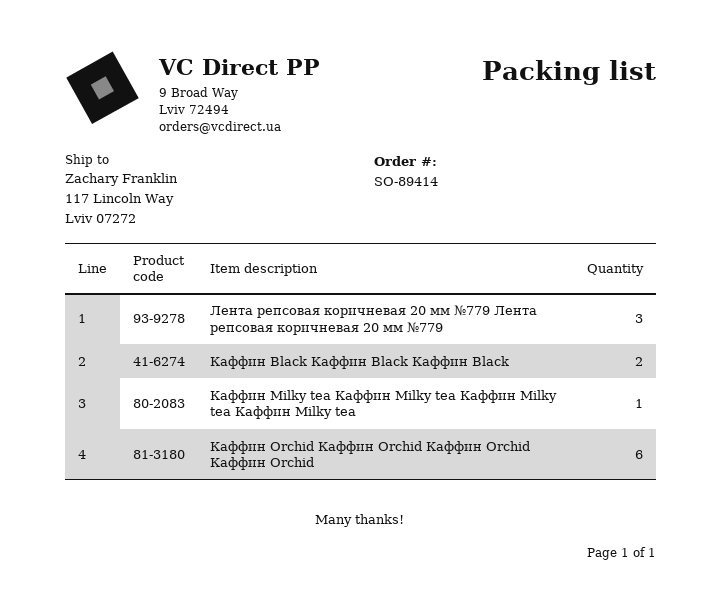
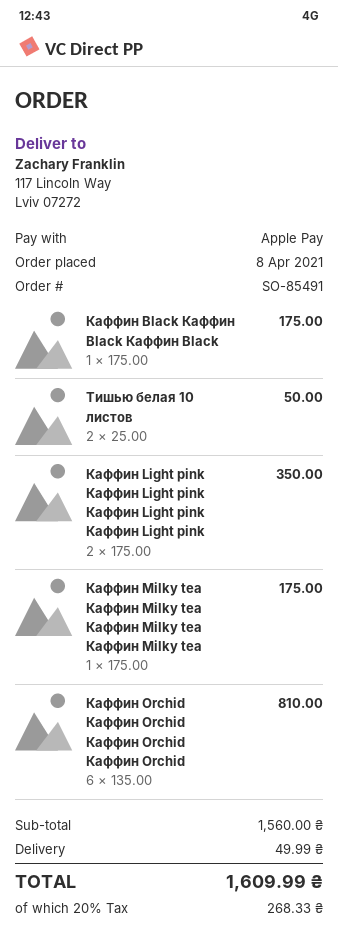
order number: SO-89414 -> SO-85491
Лента репсовая коричневая 20 мм №779 Лента репсовая коричневая 20 мм №779: 3 -> none
Каффин Black Каффин Black Каффин Black: 2 -> 1
Тишью белая 10 листов: none -> 2
Каффин Light pink Каффин Light pink Каффин Light pink Каффин Light pink: none -> 2

